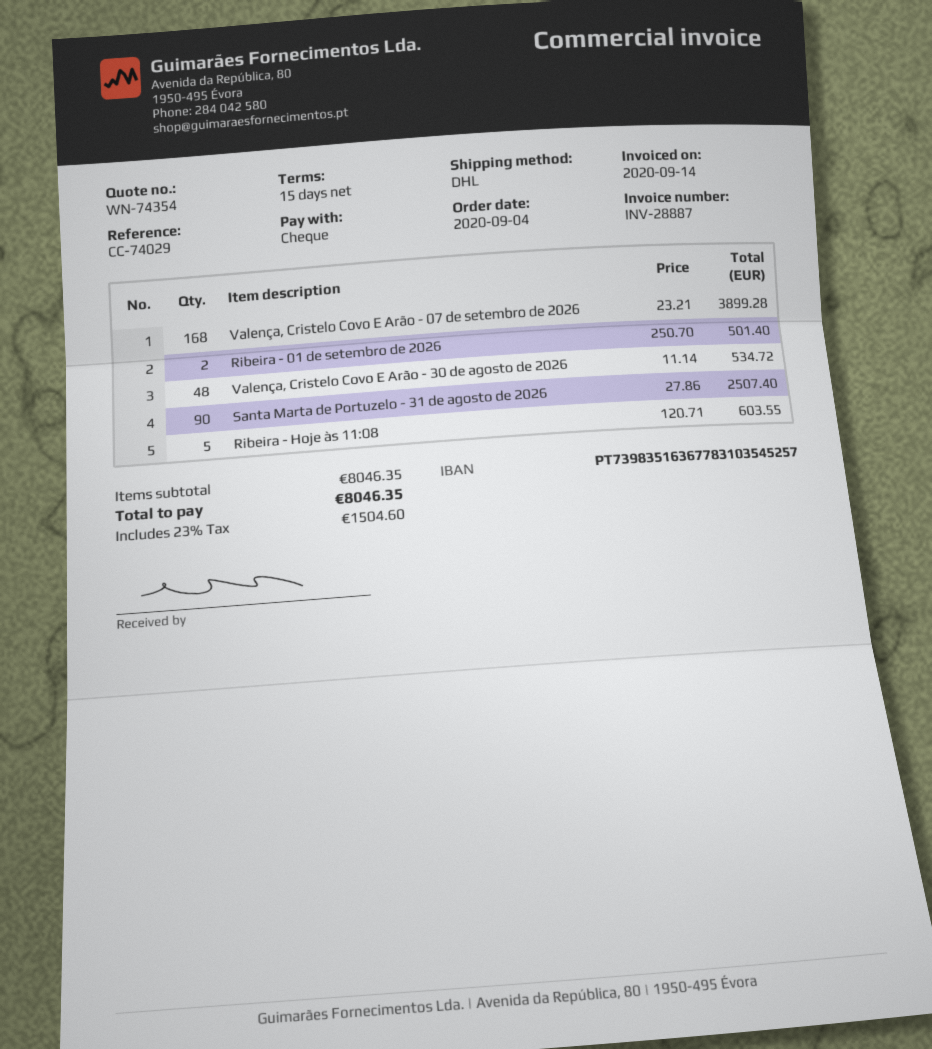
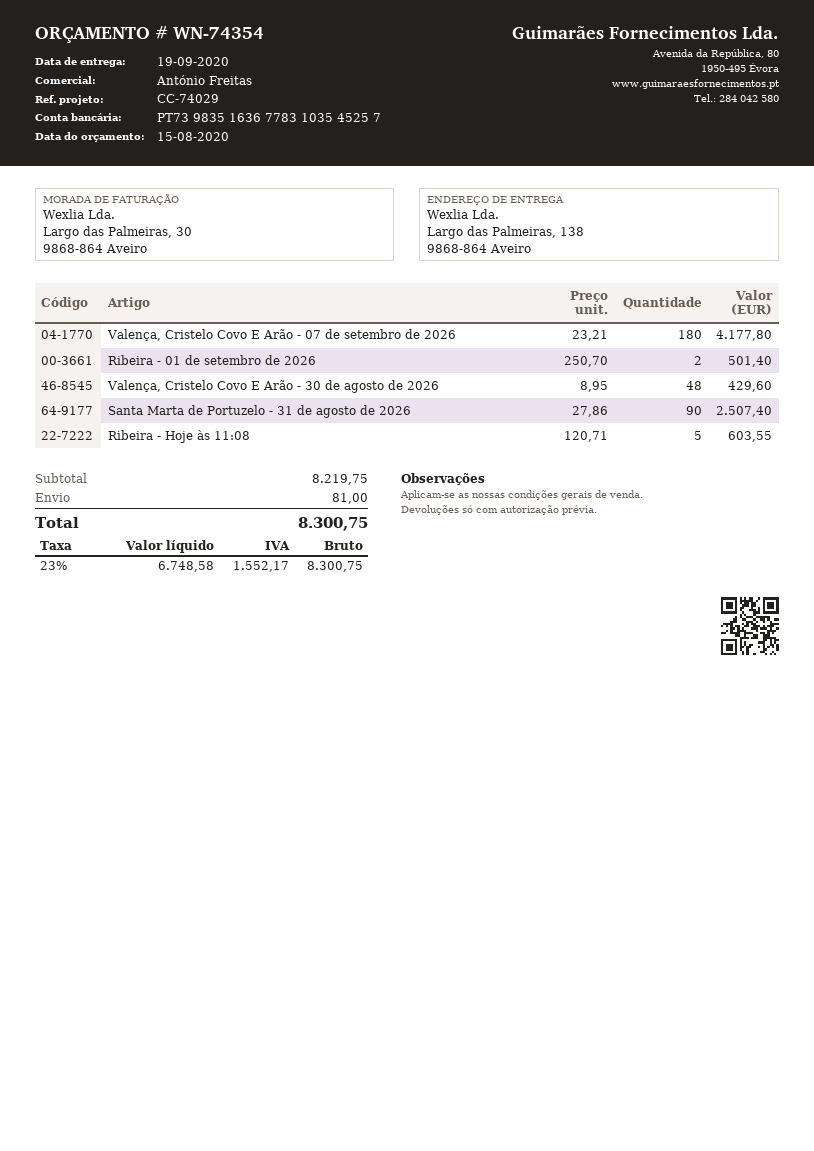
Valença, Cristelo Covo E Arão - 07 de setembro de 2026: 168 x 23.21 = 3899.28 -> 180 x 23.21 = 4177.80
Valença, Cristelo Covo E Arão - 30 de agosto de 2026: 48 x 11.14 = 534.72 -> 48 x 8.95 = 429.60
subtotal: 8046.35 -> 8219.75
shipping: none -> 81.00
tax: 23% = 1504.60 -> 23% = 1552.17
total: 8046.35 -> 8300.75

